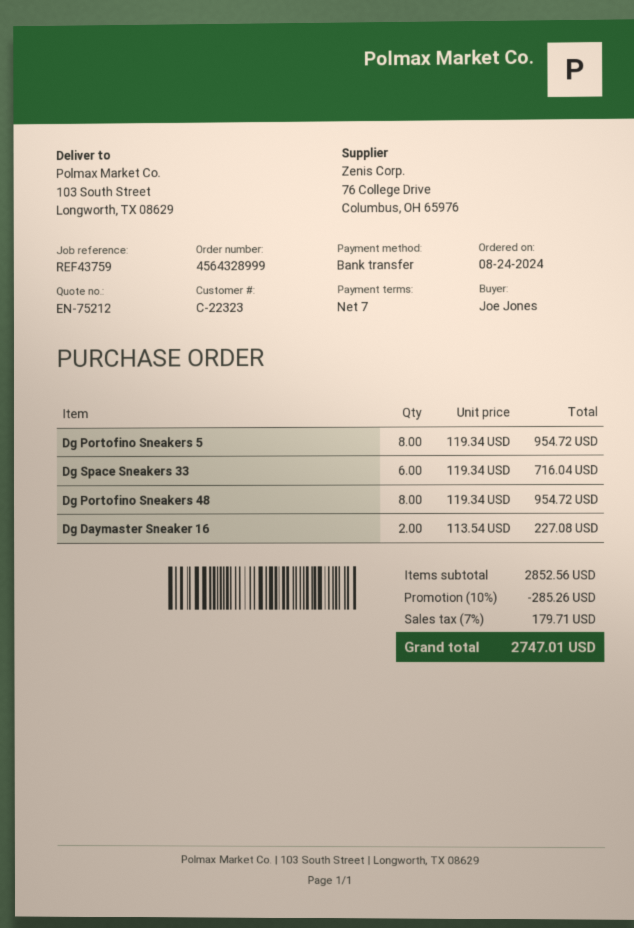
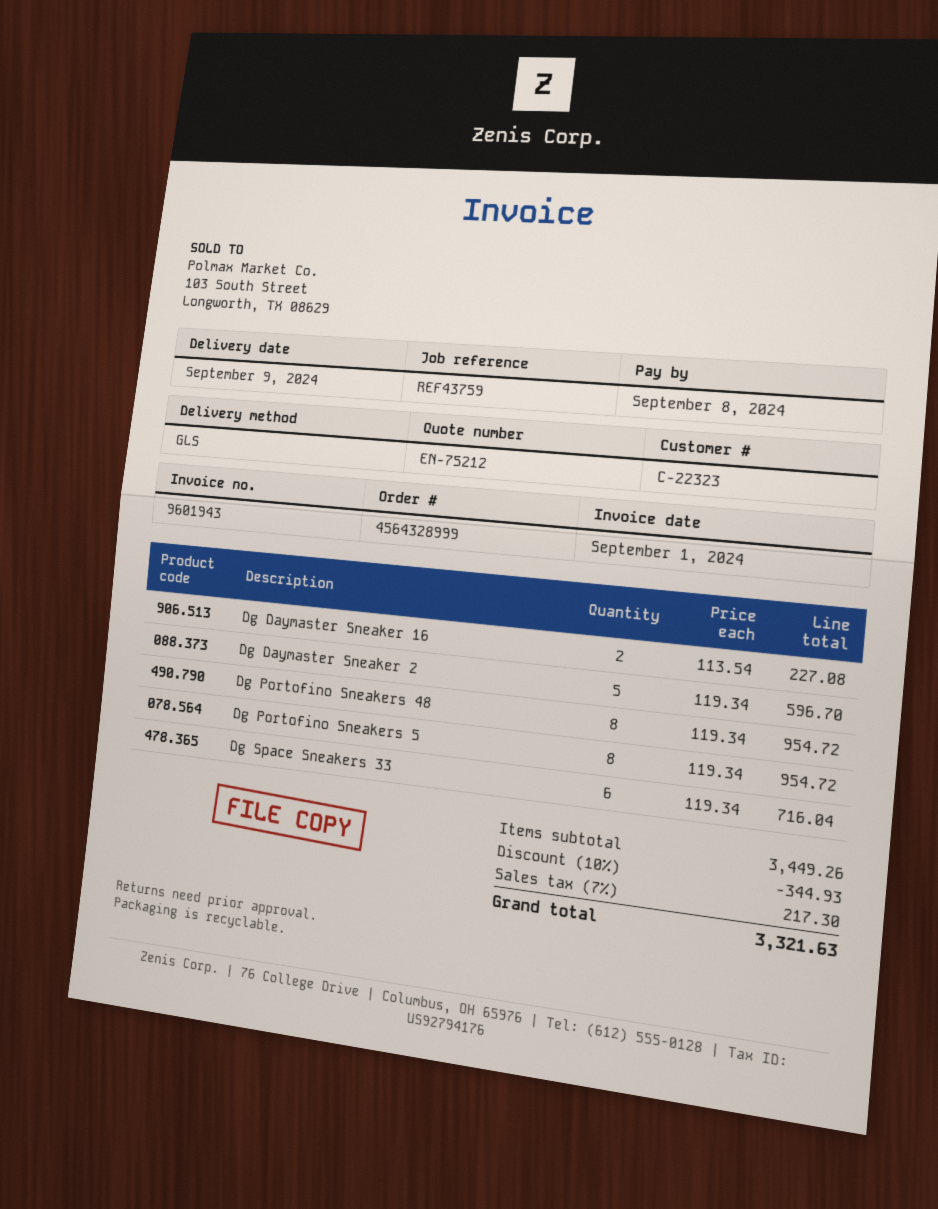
Dg Daymaster Sneaker 2: none -> 5 x 119.34 = 596.70
subtotal: 2852.56 -> 3449.26
discount: 10% = 285.26 -> 10% = 344.93
tax: 7% = 179.71 -> 7% = 217.30
total: 2747.01 -> 3321.63

